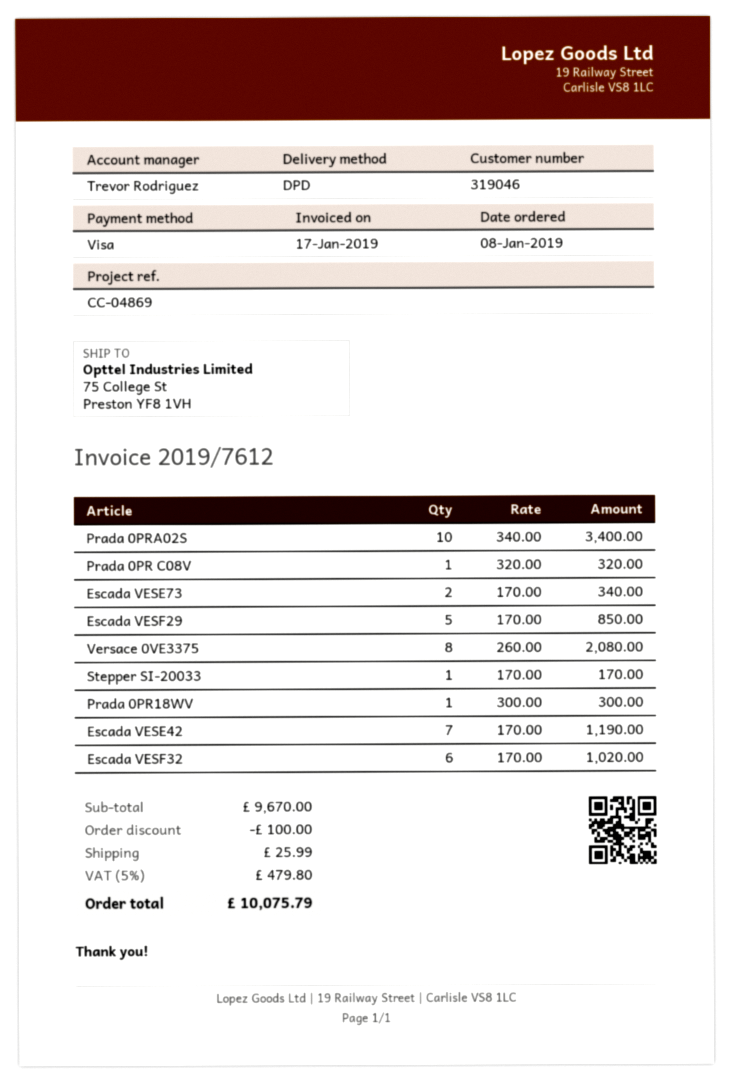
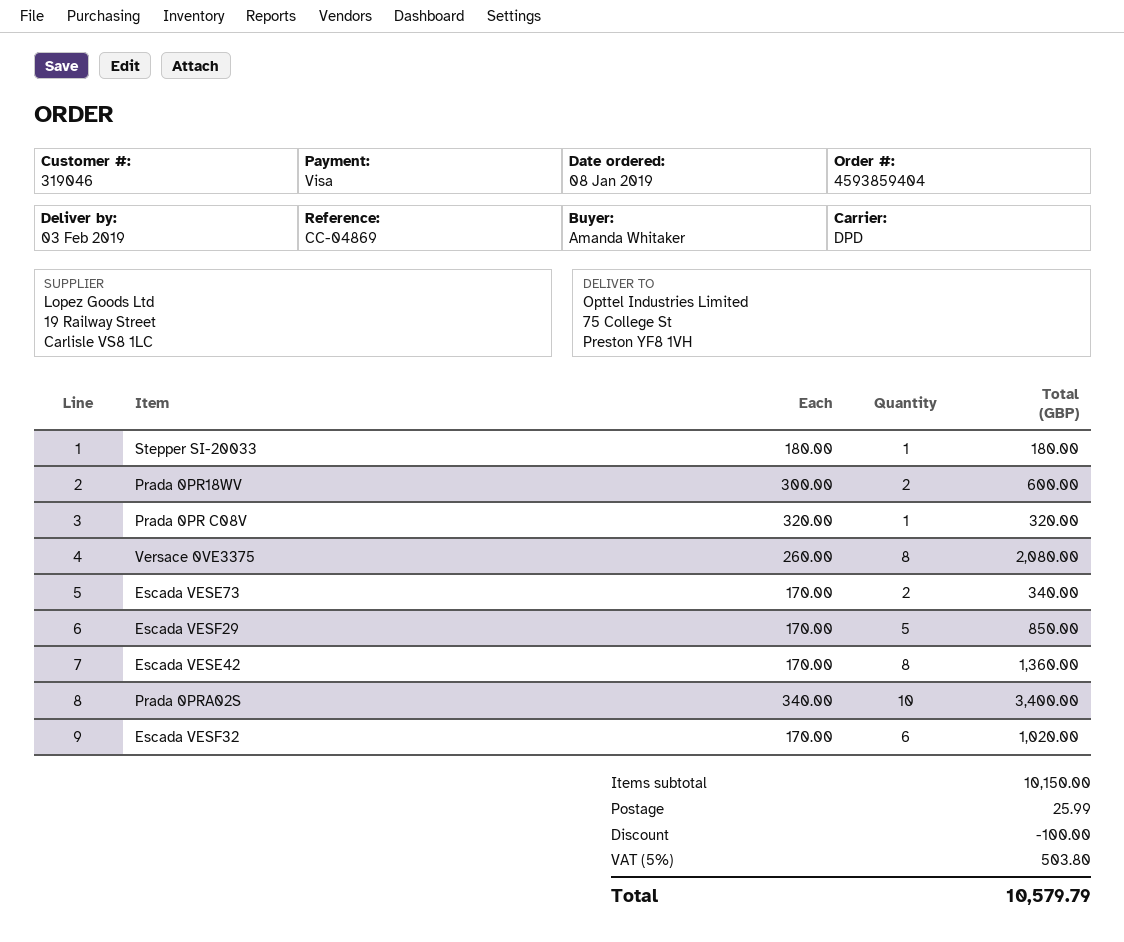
Stepper SI-20033: 1 x 170.00 = 170.00 -> 1 x 180.00 = 180.00
Prada 0PR18WV: 1 x 300.00 = 300.00 -> 2 x 300.00 = 600.00
Escada VESE42: 7 x 170.00 = 1190.00 -> 8 x 170.00 = 1360.00
subtotal: 9670.00 -> 10150.00
tax: 5% = 479.80 -> 5% = 503.80
total: 10075.79 -> 10579.79

